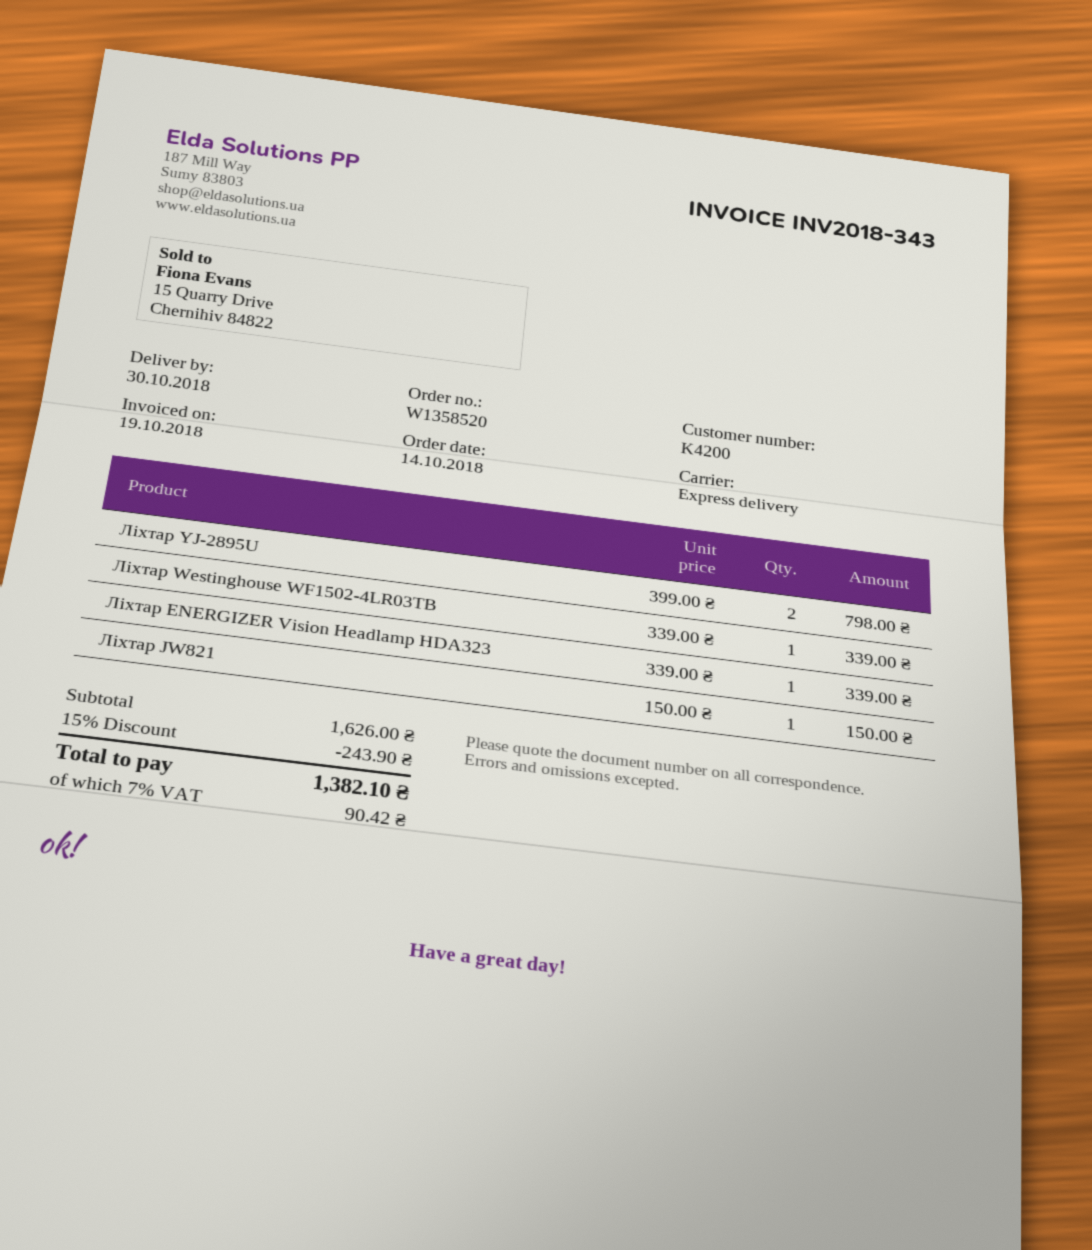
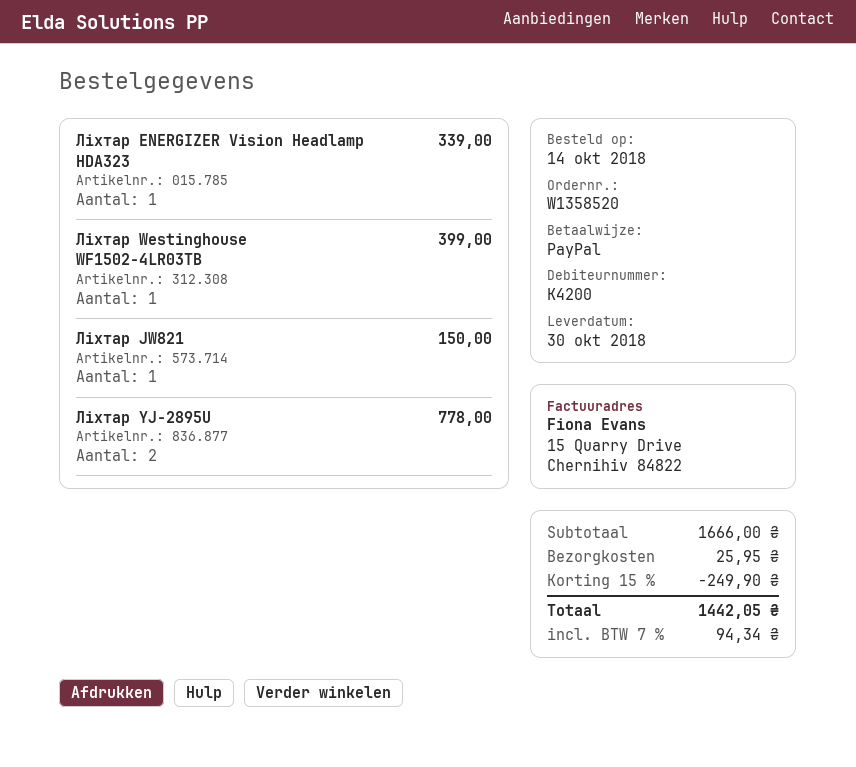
Ліхтар YJ-2895U: 2 for 798.00 -> 2 for 778.00
Ліхтар Westinghouse WF1502-4LR03TB: 1 for 339.00 -> 1 for 399.00
subtotal: 1626.00 -> 1666.00
discount: 15% = 243.90 -> 15% = 249.90
shipping: none -> 25.95
tax: 7% = 90.42 -> 7% = 94.34
total: 1382.10 -> 1442.05

